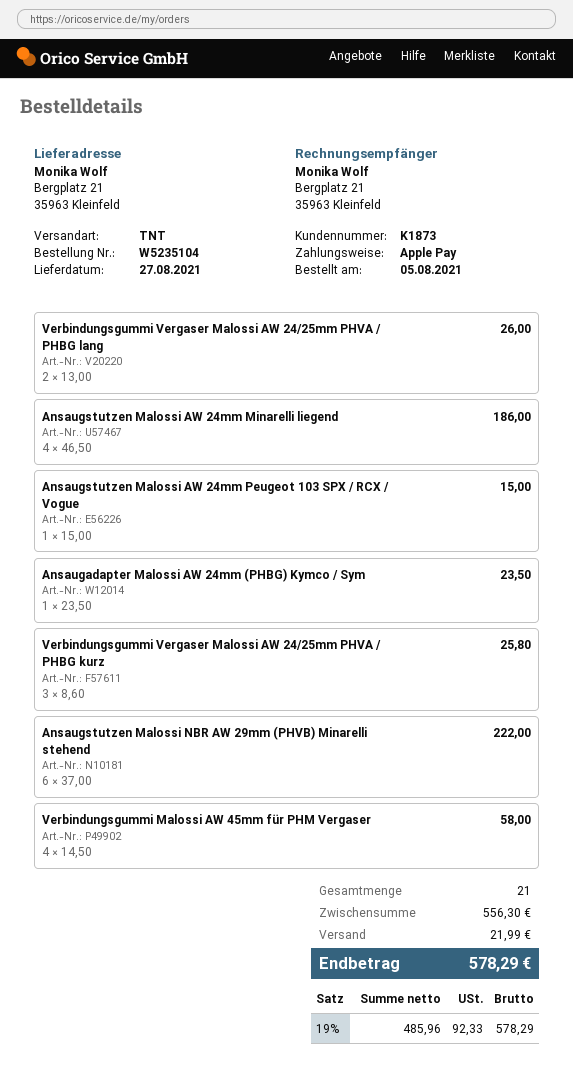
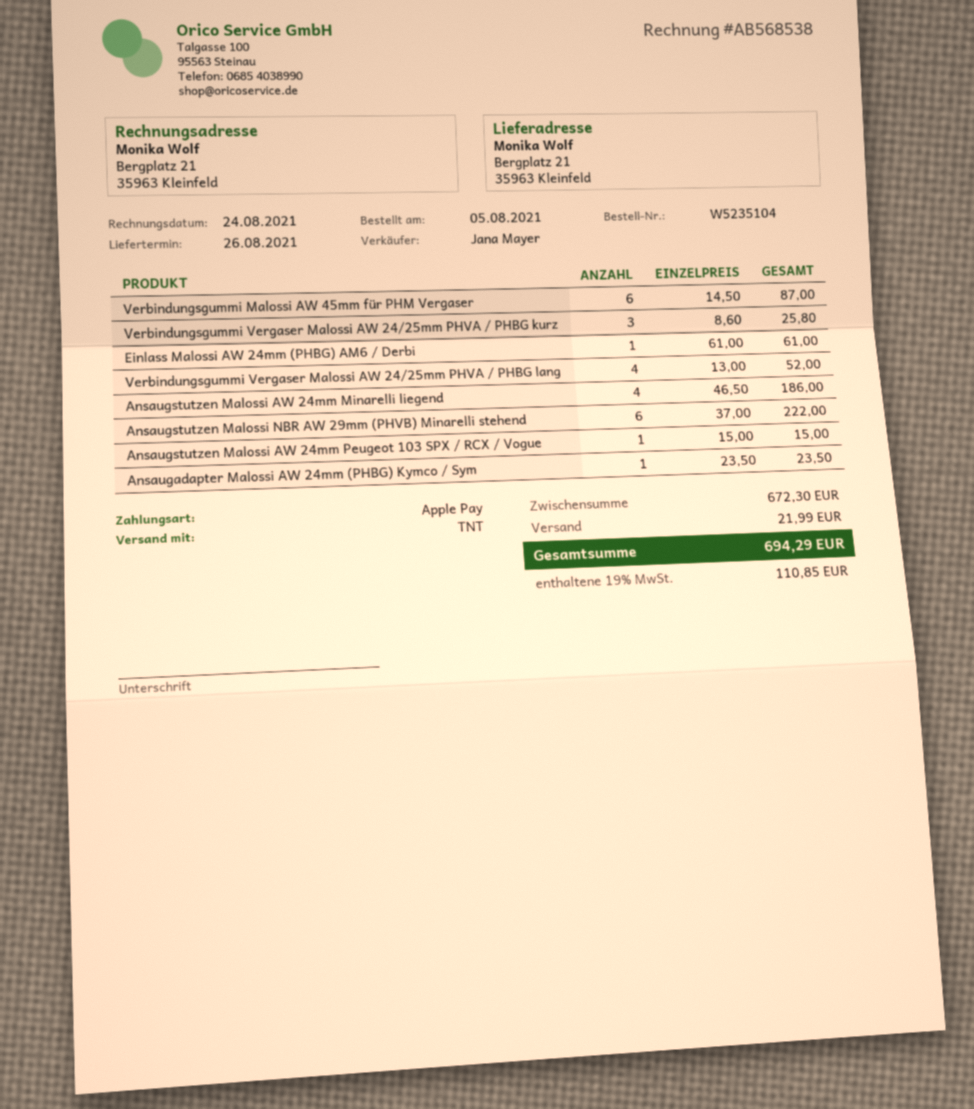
delivery date: 2021-08-27 -> 2021-08-26
Verbindungsgummi Vergaser Malossi AW 24/25mm PHVA / PHBG lang: 2 x 13.00 = 26.00 -> 4 x 13.00 = 52.00
Verbindungsgummi Malossi AW 45mm für PHM Vergaser: 4 x 14.50 = 58.00 -> 6 x 14.50 = 87.00
Einlass Malossi AW 24mm (PHBG) AM6 / Derbi: none -> 1 x 61.00 = 61.00
subtotal: 556.30 -> 672.30
tax: 19% = 92.33 -> 19% = 110.85
total: 578.29 -> 694.29

